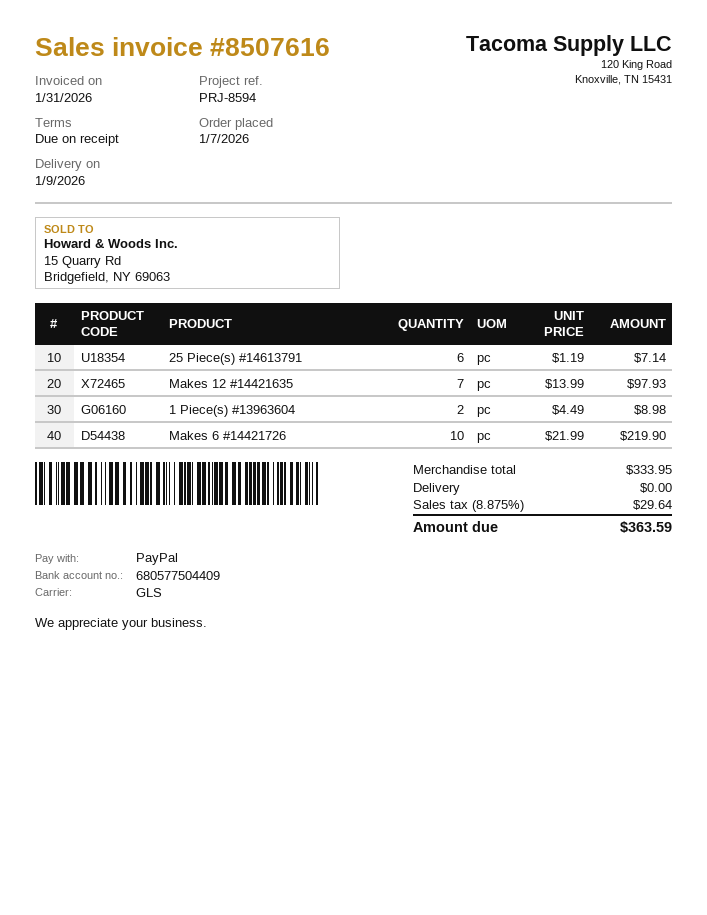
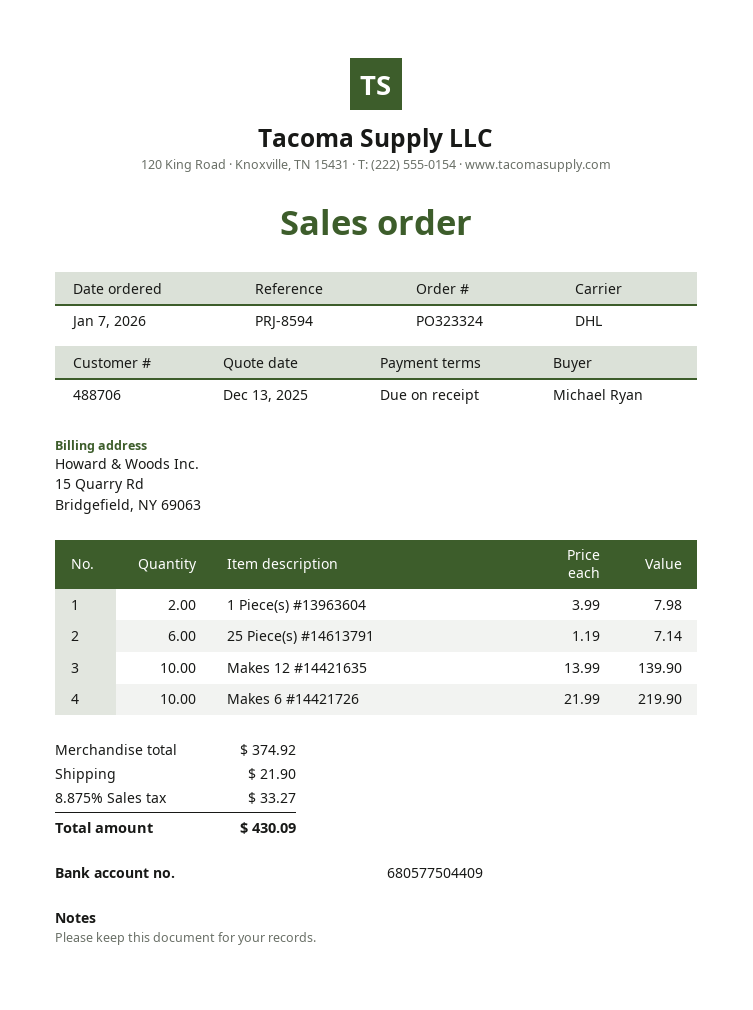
shipping method: GLS -> DHL
Makes 12 #14421635: 7 x 13.99 = 97.93 -> 10 x 13.99 = 139.90
1 Piece(s) #13963604: 2 x 4.49 = 8.98 -> 2 x 3.99 = 7.98
subtotal: 333.95 -> 374.92
shipping: 0.00 -> 21.90
tax: 8.875% = 29.64 -> 8.875% = 33.27
total: 363.59 -> 430.09

